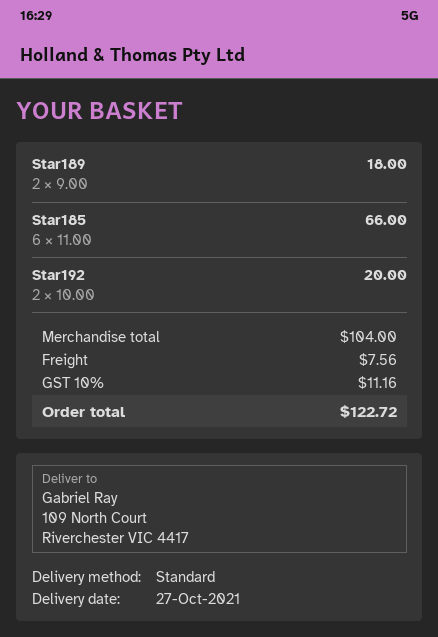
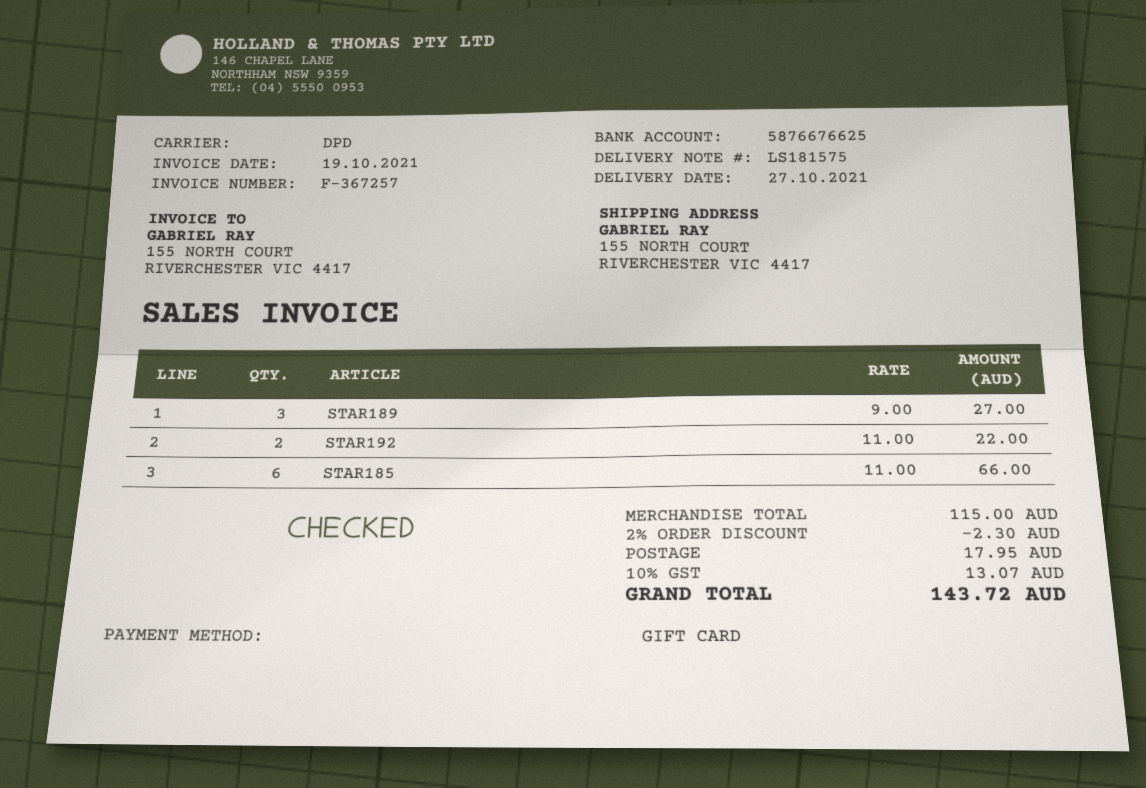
shipping method: standard -> DPD
ship to: 109 North Court, Riverchester VIC 4417 -> 155 NORTH COURT, RIVERCHESTER VIC 4417
Star189: 2 x 9.00 = 18.00 -> 3 x 9.00 = 27.00
Star192: 2 x 10.00 = 20.00 -> 2 x 11.00 = 22.00
subtotal: 104.00 -> 115.00
discount: none -> 2% = 2.30
shipping: 7.56 -> 17.95
tax: 10% = 11.16 -> 10% = 13.07
total: 122.72 -> 143.72

